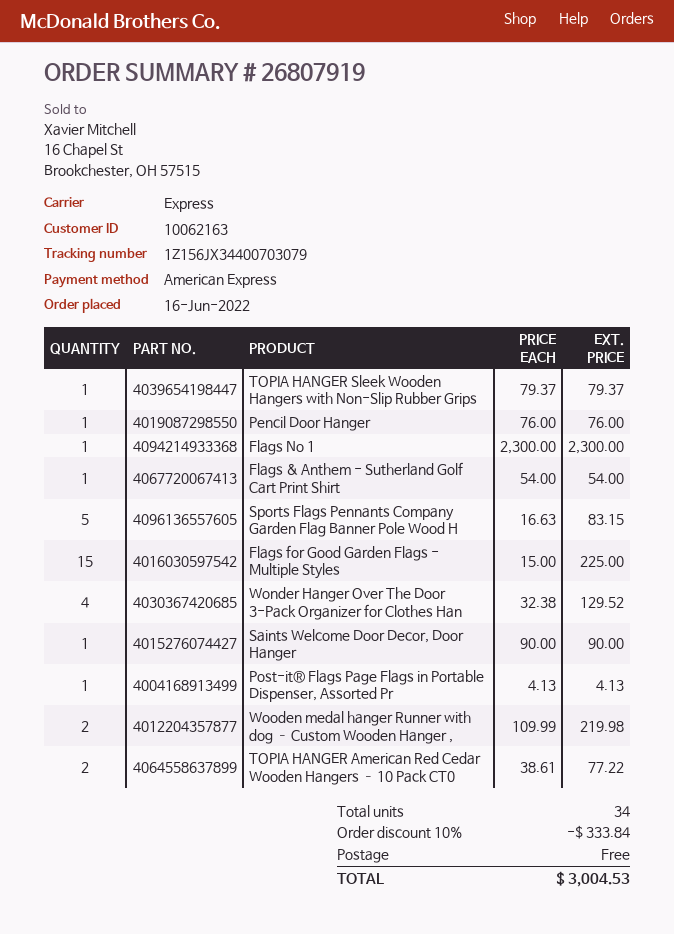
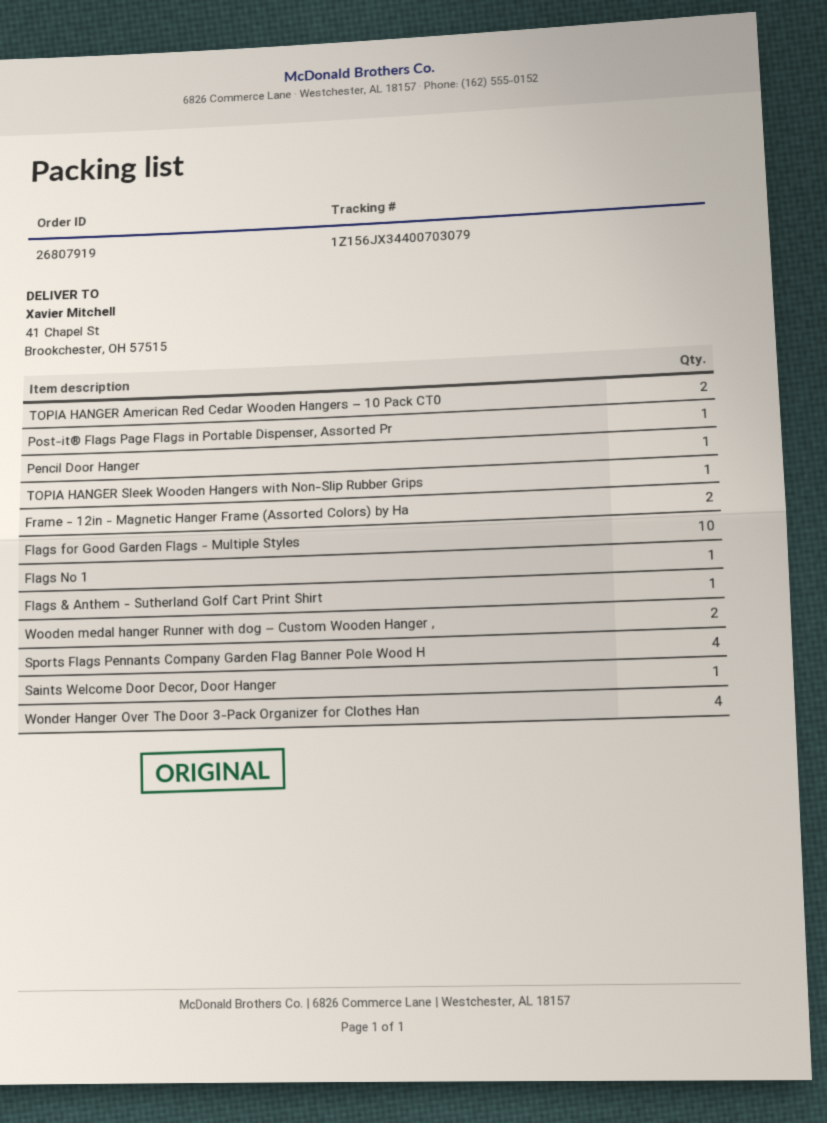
Sports Flags Pennants Company Garden Flag Banner Pole Wood H: 5 -> 4
Flags for Good Garden Flags - Multiple Styles: 15 -> 10
Frame - 12in - Magnetic Hanger Frame (Assorted Colors) by Ha: none -> 2

